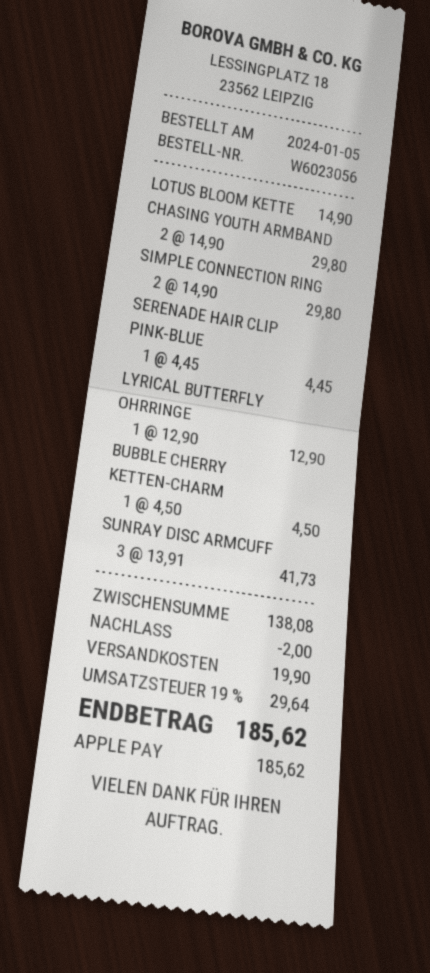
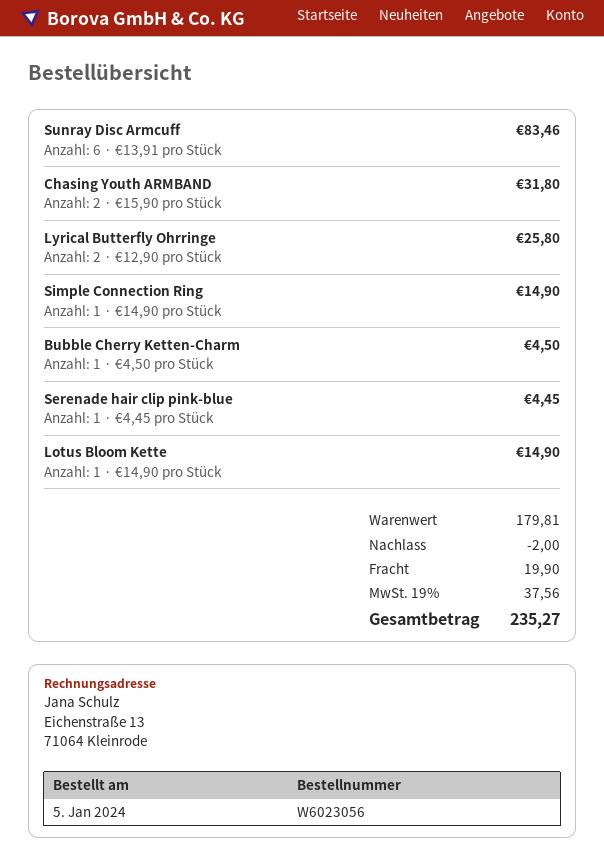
CHASING YOUTH ARMBAND: 2 x 14.90 = 29.80 -> 2 x 15.90 = 31.80
SIMPLE CONNECTION RING: 2 x 14.90 = 29.80 -> 1 x 14.90 = 14.90
LYRICAL BUTTERFLY OHRRINGE: 1 x 12.90 = 12.90 -> 2 x 12.90 = 25.80
SUNRAY DISC ARMCUFF: 3 x 13.91 = 41.73 -> 6 x 13.91 = 83.46
subtotal: 138.08 -> 179.81
tax: 19% = 29.64 -> 19% = 37.56
total: 185.62 -> 235.27

